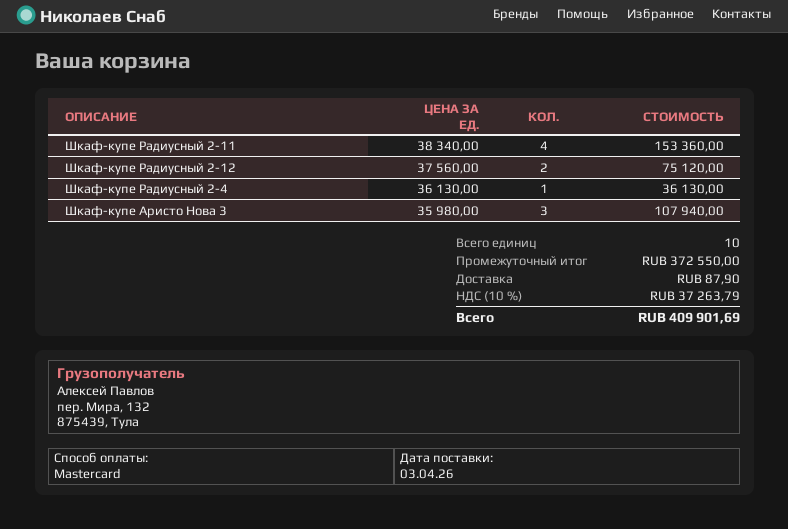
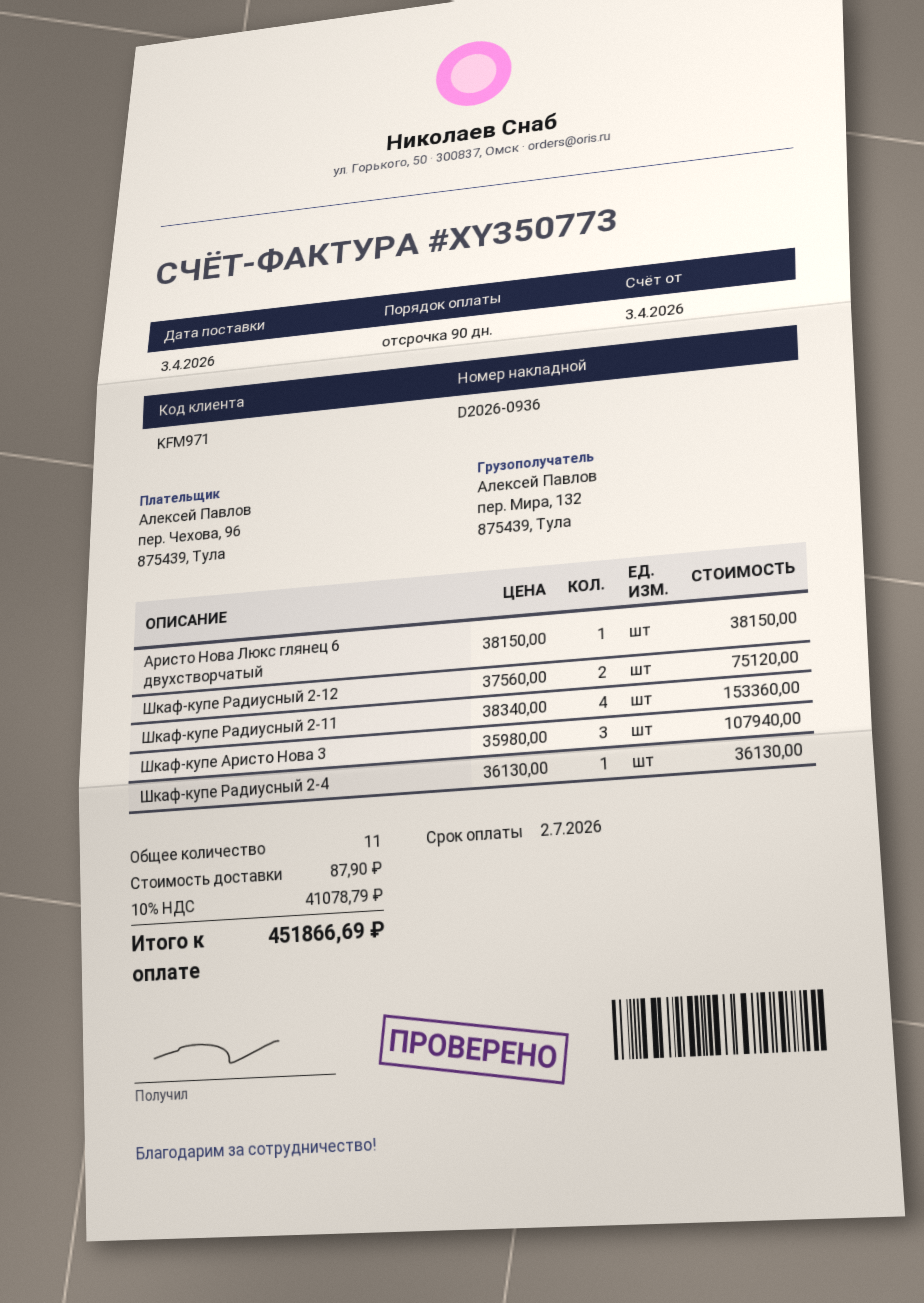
Аристо Нова Люкс глянец 6 двухстворчатый: none -> 1 x 38150.00 = 38150.00
total quantity: 10 -> 11
tax: 10% = 37263.79 -> 10% = 41078.79
total: 409901.69 -> 451866.69

